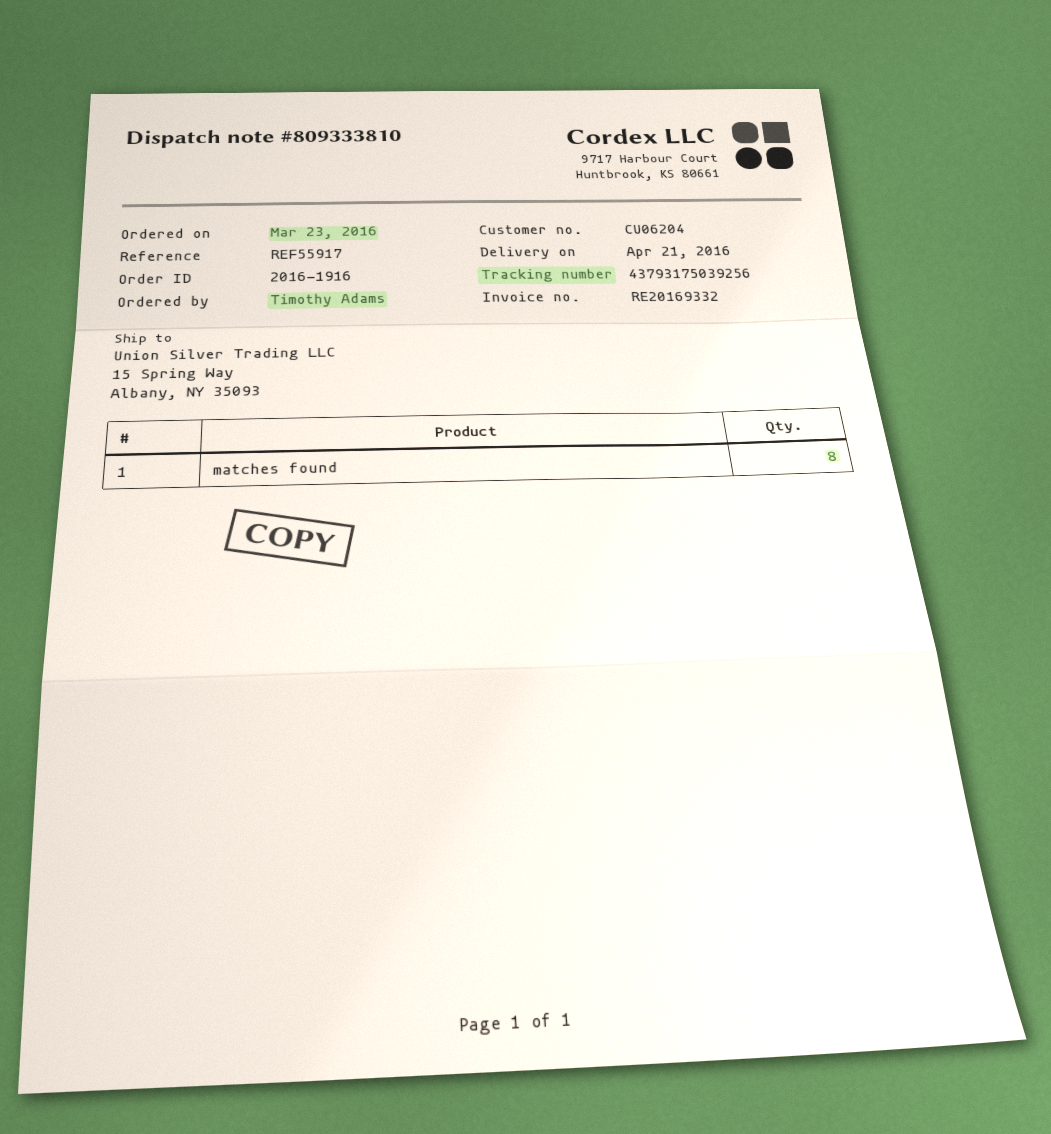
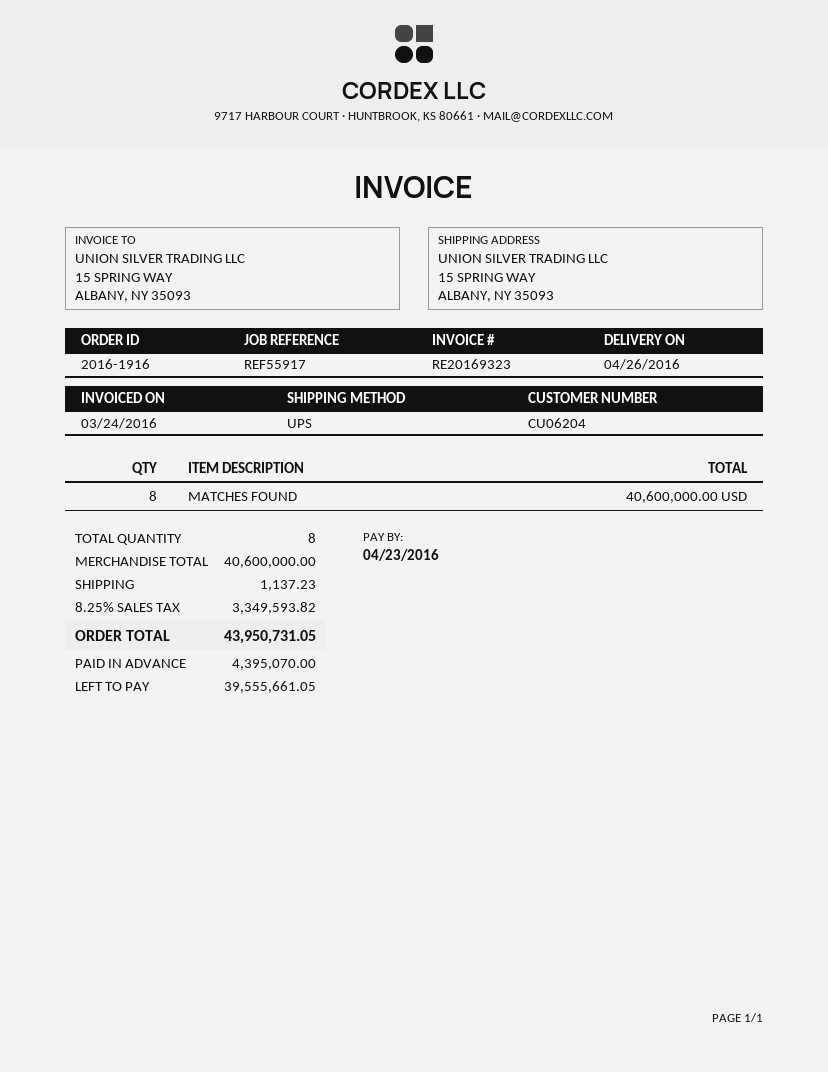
delivery date: 2016-04-21 -> 2016-04-26
invoice number: RE20169332 -> RE20169323

